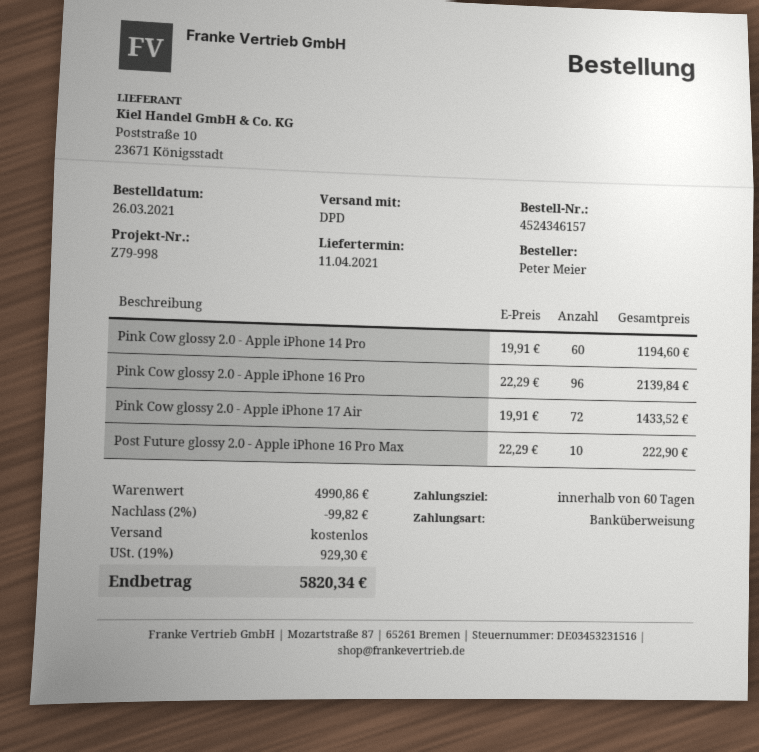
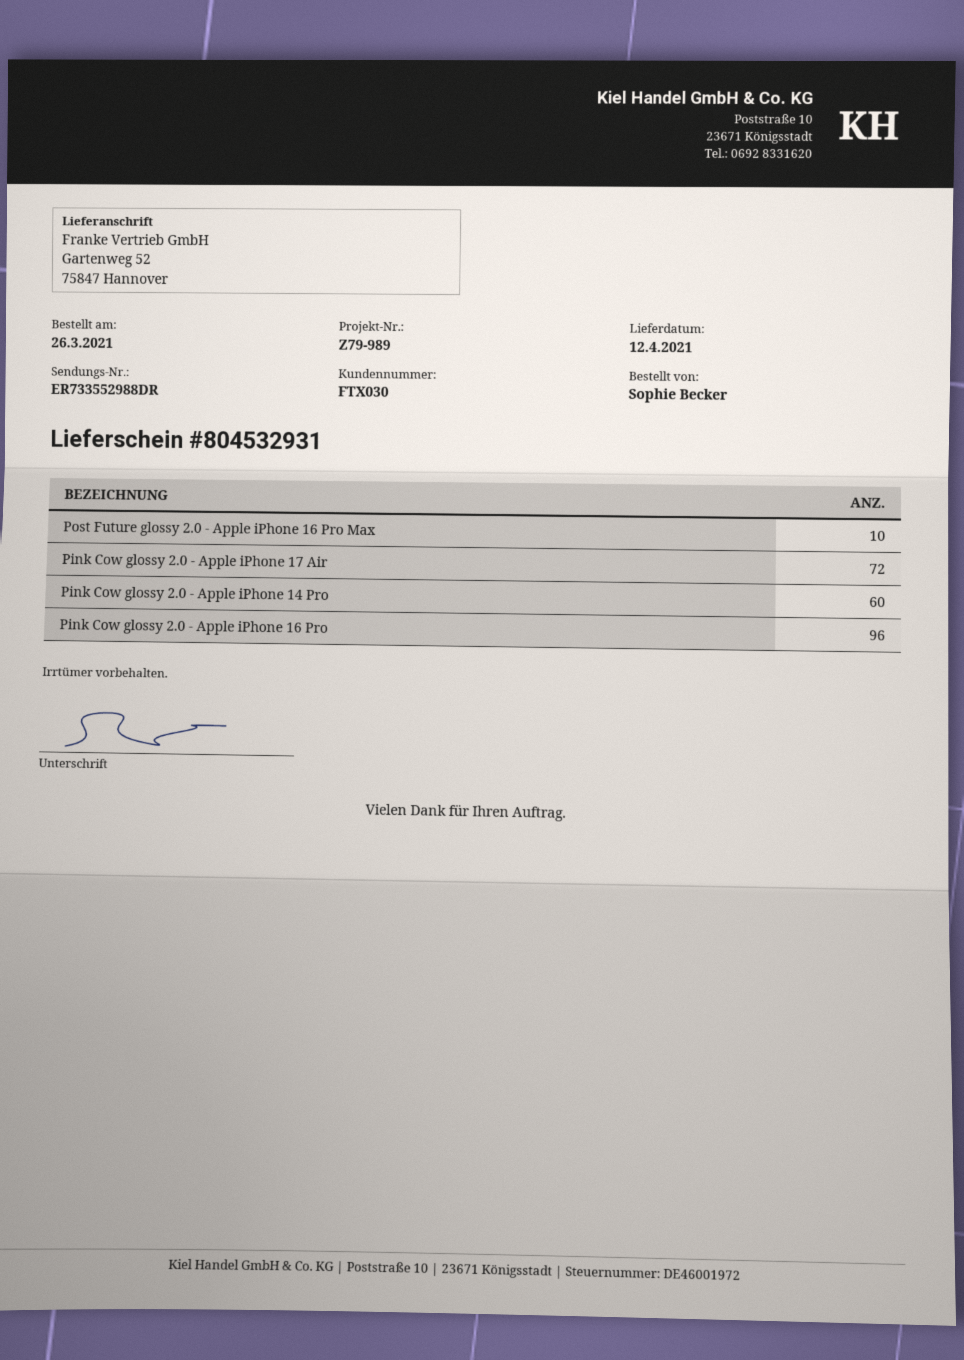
delivery date: 2021-04-11 -> 2021-04-12
reference: Z79-998 -> Z79-989
ordered by: Peter Meier -> Sophie Becker

